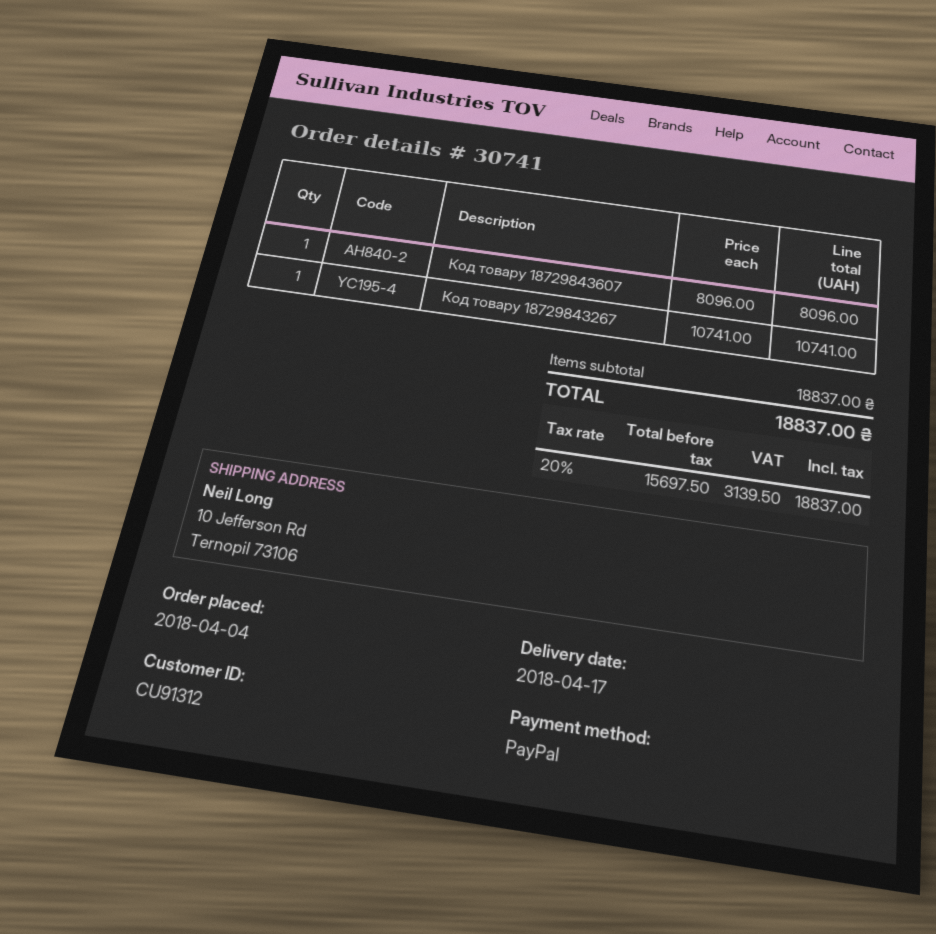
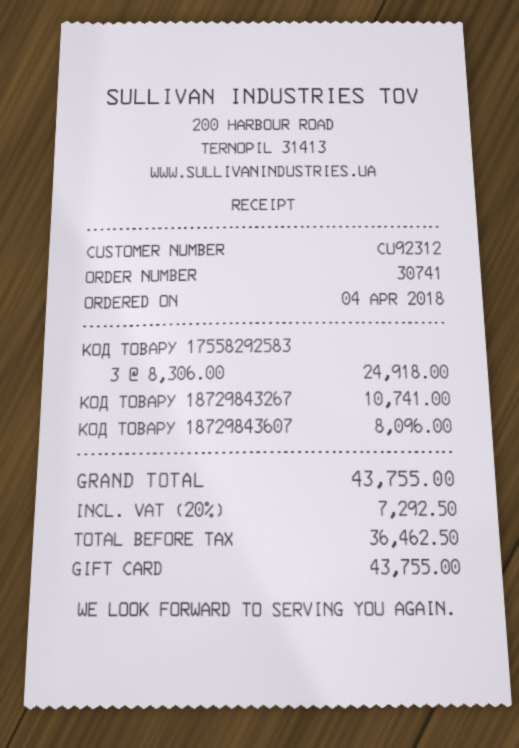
customer number: CU91312 -> CU92312
payment method: PayPal -> gift card
КОД ТОВАРУ 17558292583: none -> 3 x 8306.00 = 24918.00
net: 15697.50 -> 36462.50
tax: 20% = 3139.50 -> 20% = 7292.50
total: 18837.00 -> 43755.00

